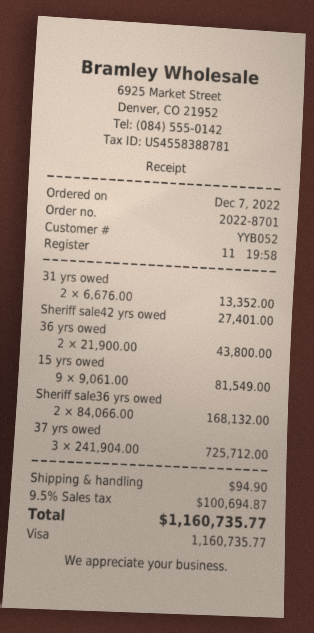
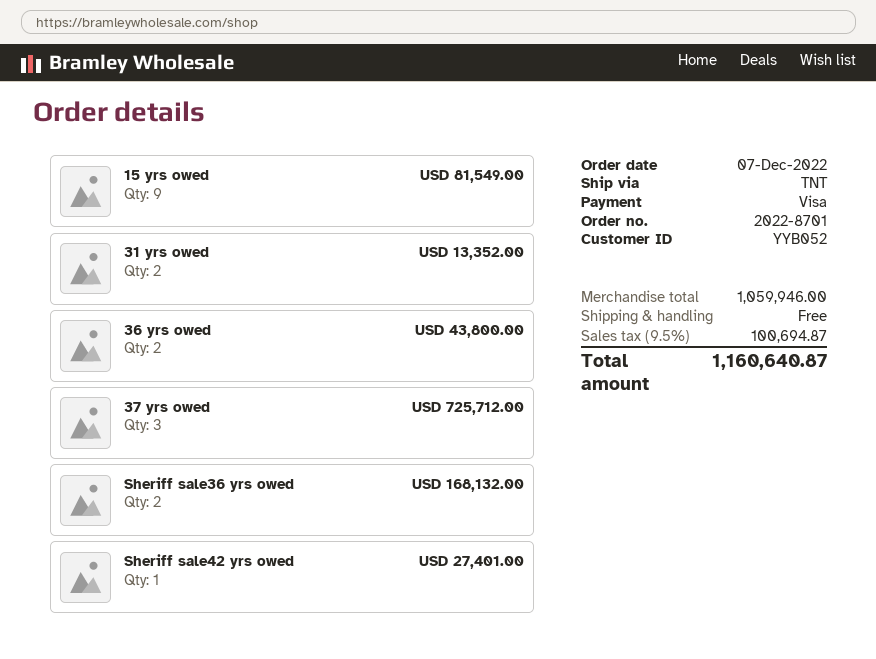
shipping: 94.90 -> 0.00
total: 1160735.77 -> 1160640.87

